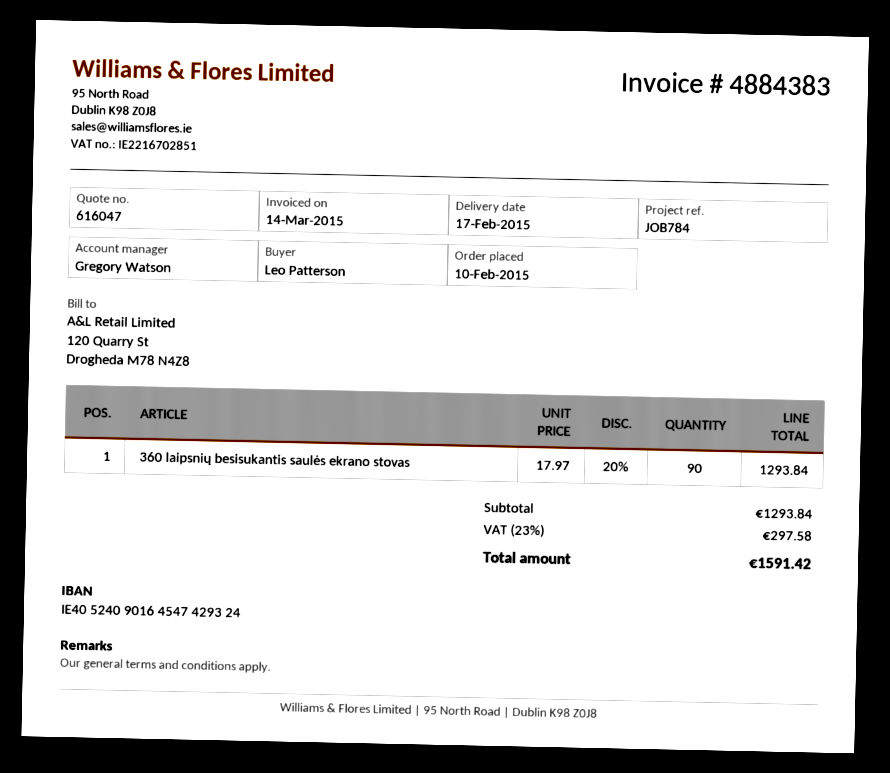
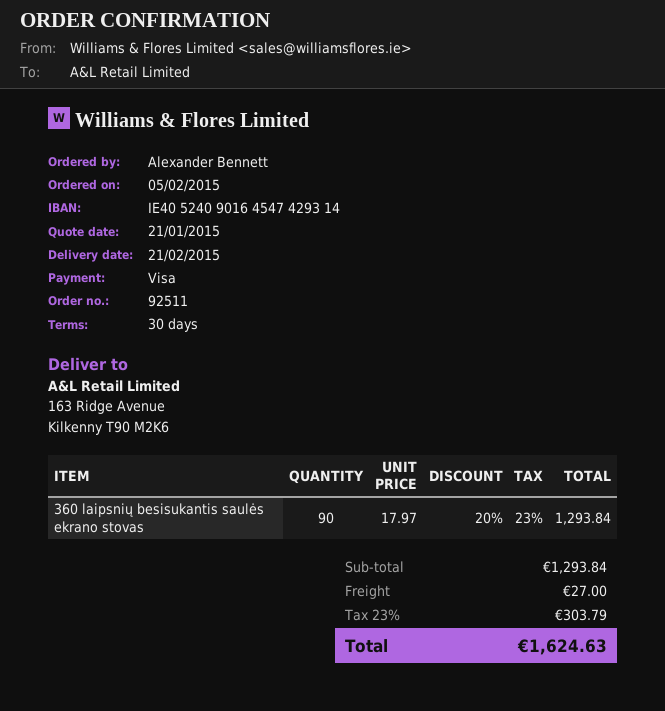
order date: 2015-02-10 -> 2015-02-05
delivery date: 2015-02-17 -> 2015-02-21
ordered by: Leo Patterson -> Alexander Bennett
bank account: IE40524090164547429324 -> IE40524090164547429314
shipping: none -> 27.00
tax: 23% = 297.58 -> 23% = 303.79
total: 1591.42 -> 1624.63

